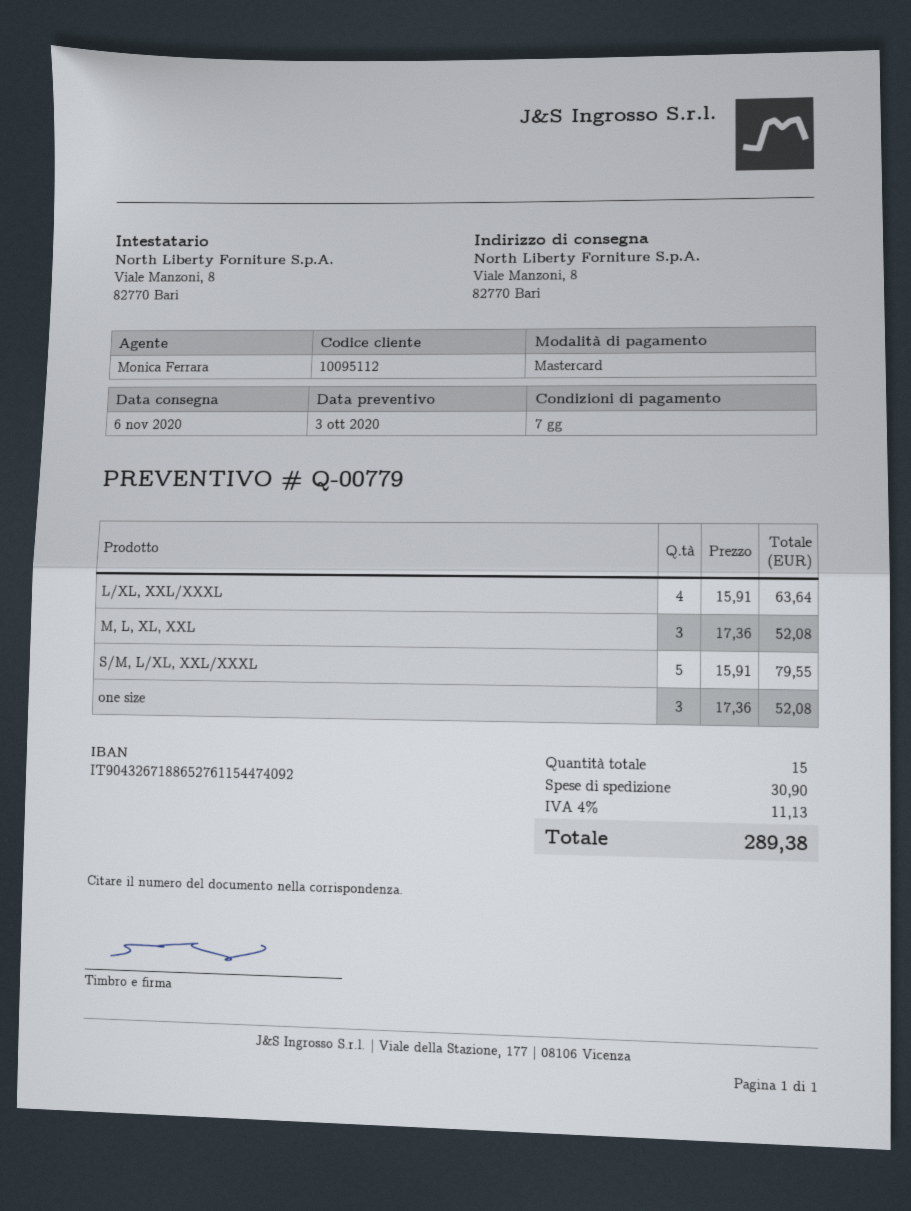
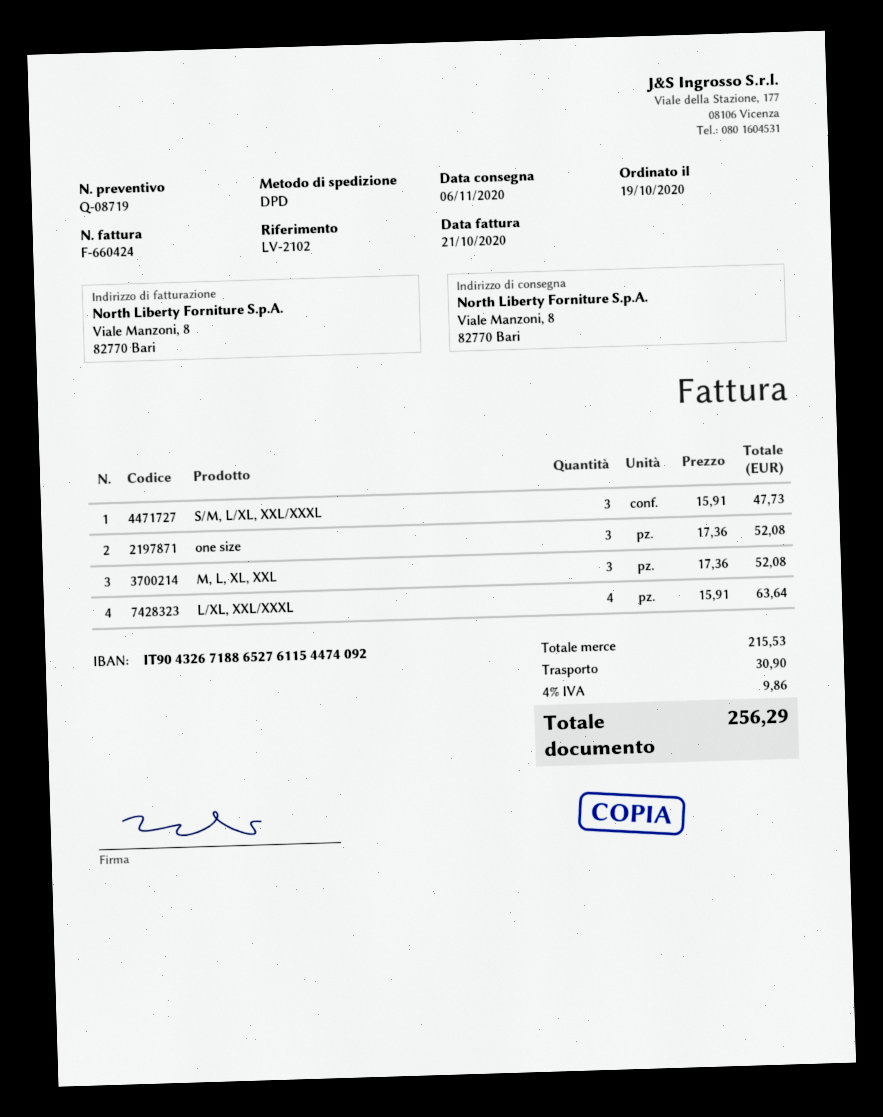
quote number: Q-00779 -> Q-08719
S/M, L/XL, XXL/XXXL: 5 x 15.91 = 79.55 -> 3 x 15.91 = 47.73
tax: 4% = 11.13 -> 4% = 9.86
total: 289.38 -> 256.29

